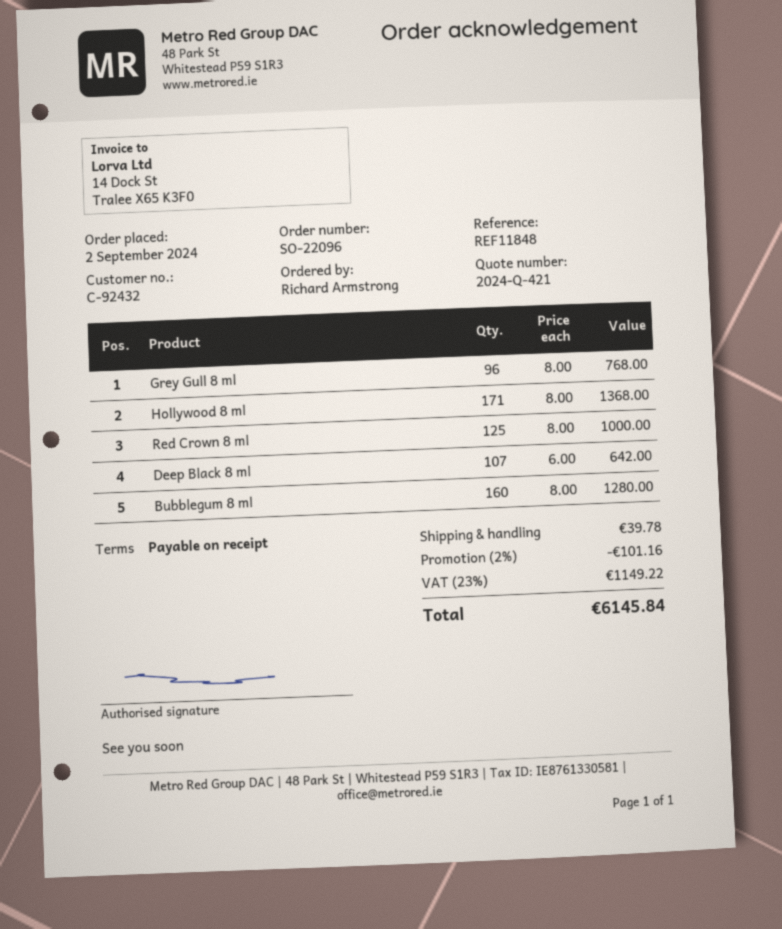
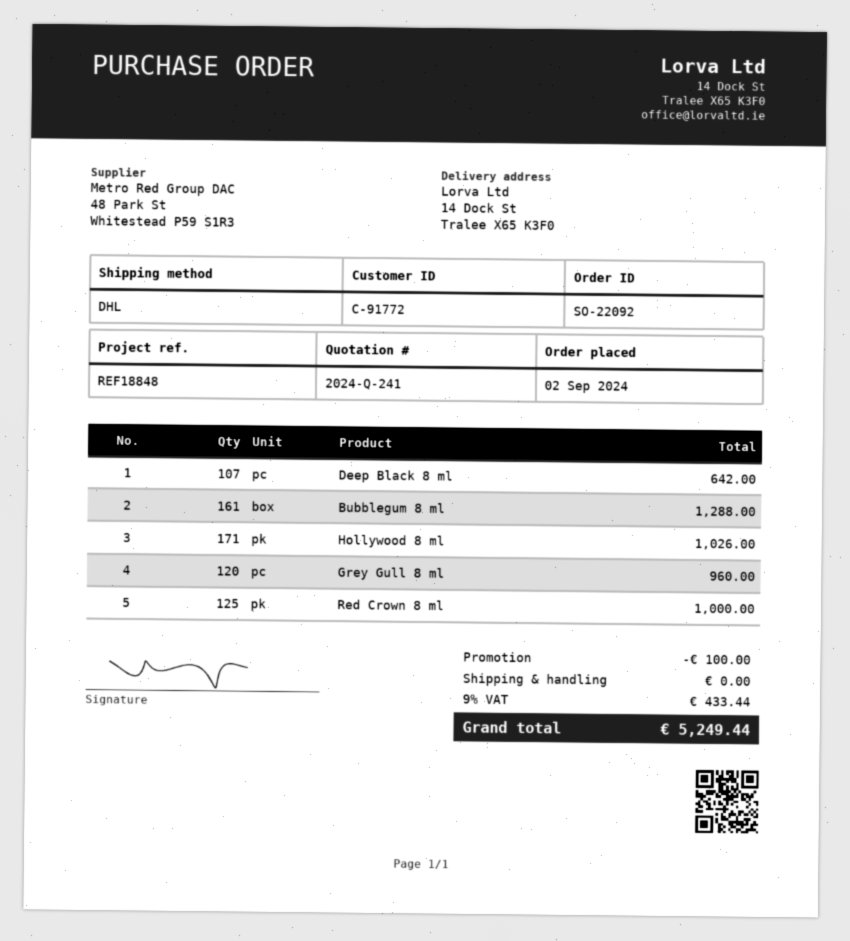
quote number: 2024-Q-421 -> 2024-Q-241
order number: SO-22096 -> SO-22092
customer number: C-92432 -> C-91772
reference: REF11848 -> REF18848
Grey Gull 8 ml: 96 for 768.00 -> 120 for 960.00
Hollywood 8 ml: 171 for 1368.00 -> 171 for 1026.00
Bubblegum 8 ml: 160 for 1280.00 -> 161 for 1288.00
discount: 101.16 -> 100.00
shipping: 39.78 -> 0.00
tax: 23% = 1149.22 -> 9% = 433.44
total: 6145.84 -> 5249.44

